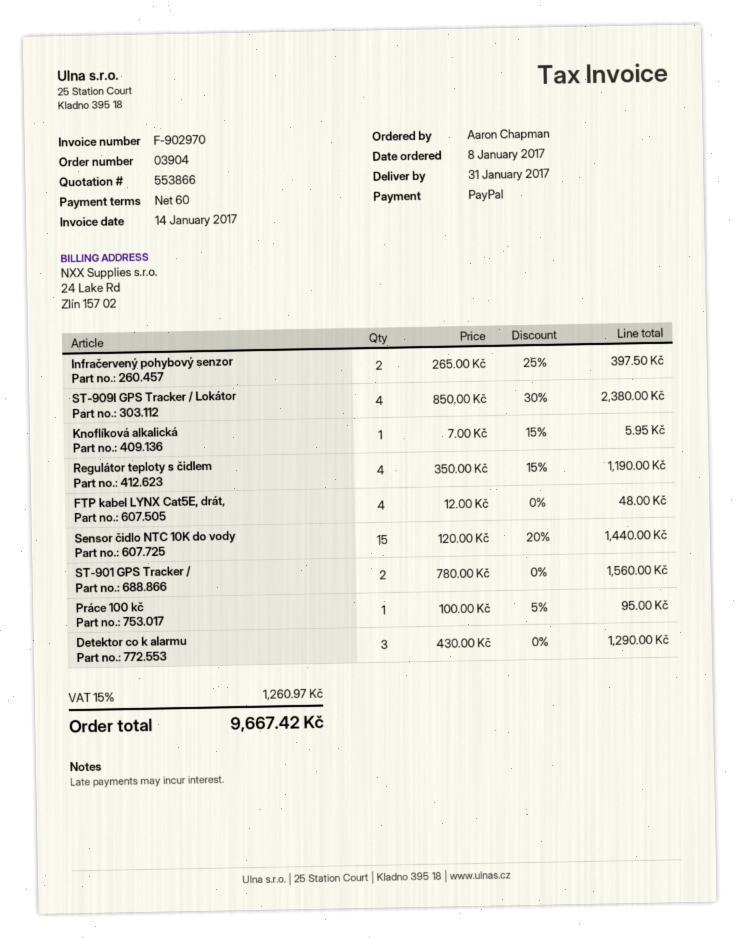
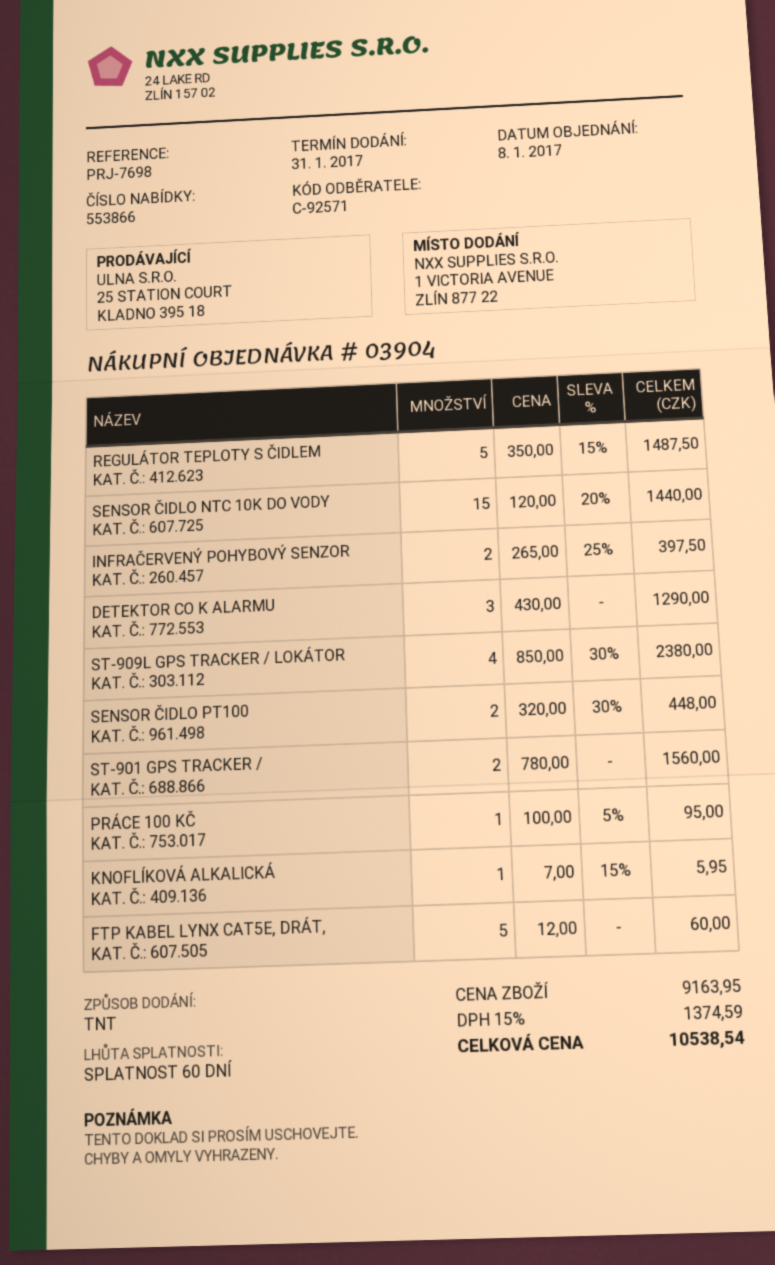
Regulátor teploty s čidlem: 4 x 350.00 - 15% = 1190.00 -> 5 x 350.00 - 15% = 1487.50
FTP kabel LYNX Cat5E, drát,: 4 x 12.00 = 48.00 -> 5 x 12.00 = 60.00
SENSOR ČIDLO PT100: none -> 2 x 320.00 - 30% = 448.00
tax: 15% = 1260.97 -> 15% = 1374.59
total: 9667.42 -> 10538.54

